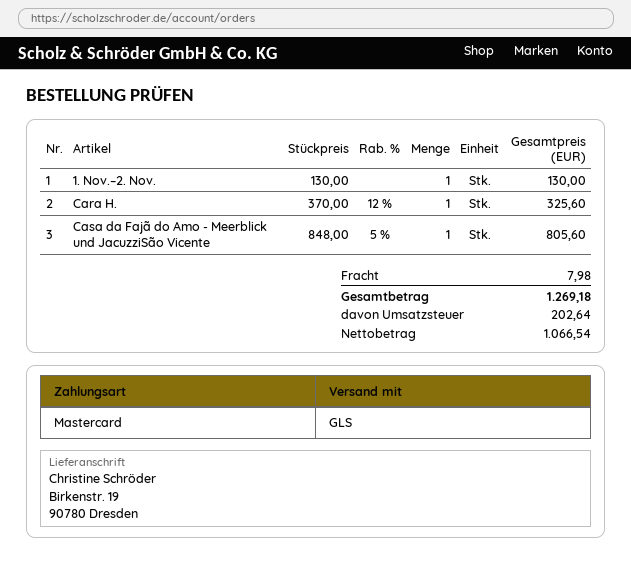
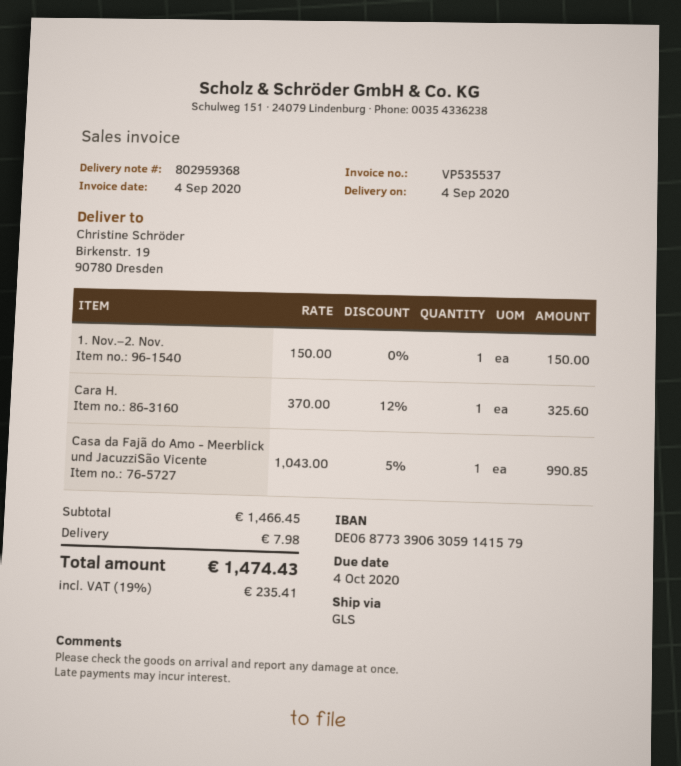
1. Nov.–2. Nov.: 1 x 130.00 = 130.00 -> 1 x 150.00 = 150.00
Casa da Fajã do Amo - Meerblick und JacuzziSão Vicente: 1 x 848.00 - 5% = 805.60 -> 1 x 1043.00 - 5% = 990.85
tax: 202.64 -> 235.41
total: 1269.18 -> 1474.43

